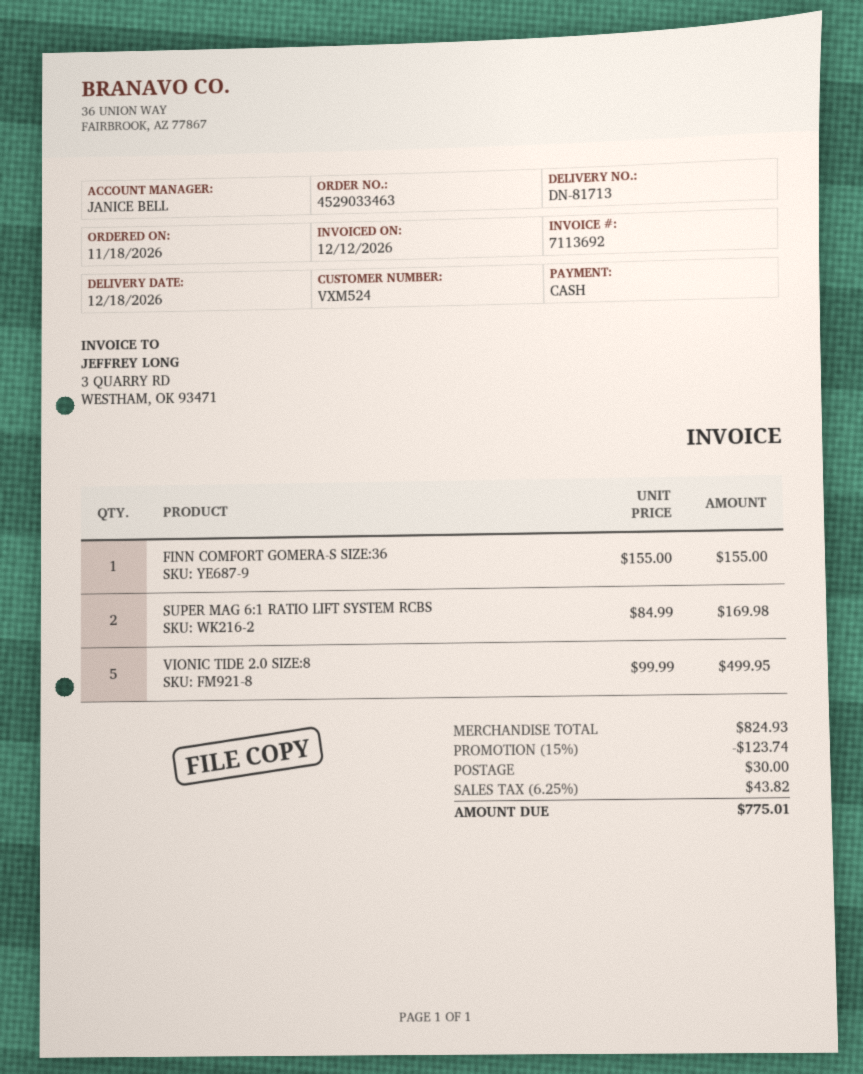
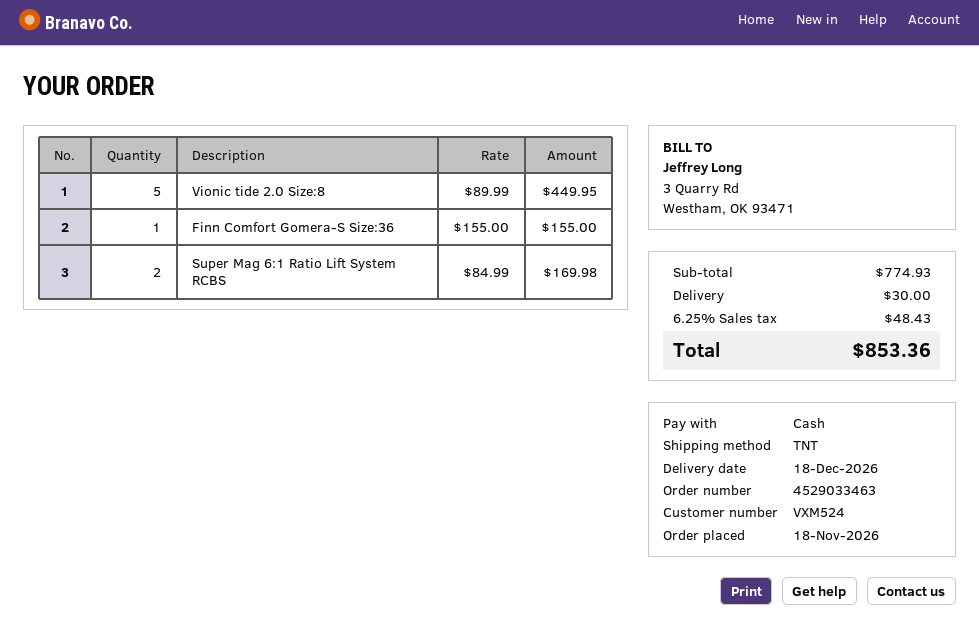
VIONIC TIDE 2.0 SIZE:8: 5 x 99.99 = 499.95 -> 5 x 89.99 = 449.95
subtotal: 824.93 -> 774.93
discount: 15% = 123.74 -> none
tax: 6.25% = 43.82 -> 6.25% = 48.43
total: 775.01 -> 853.36

